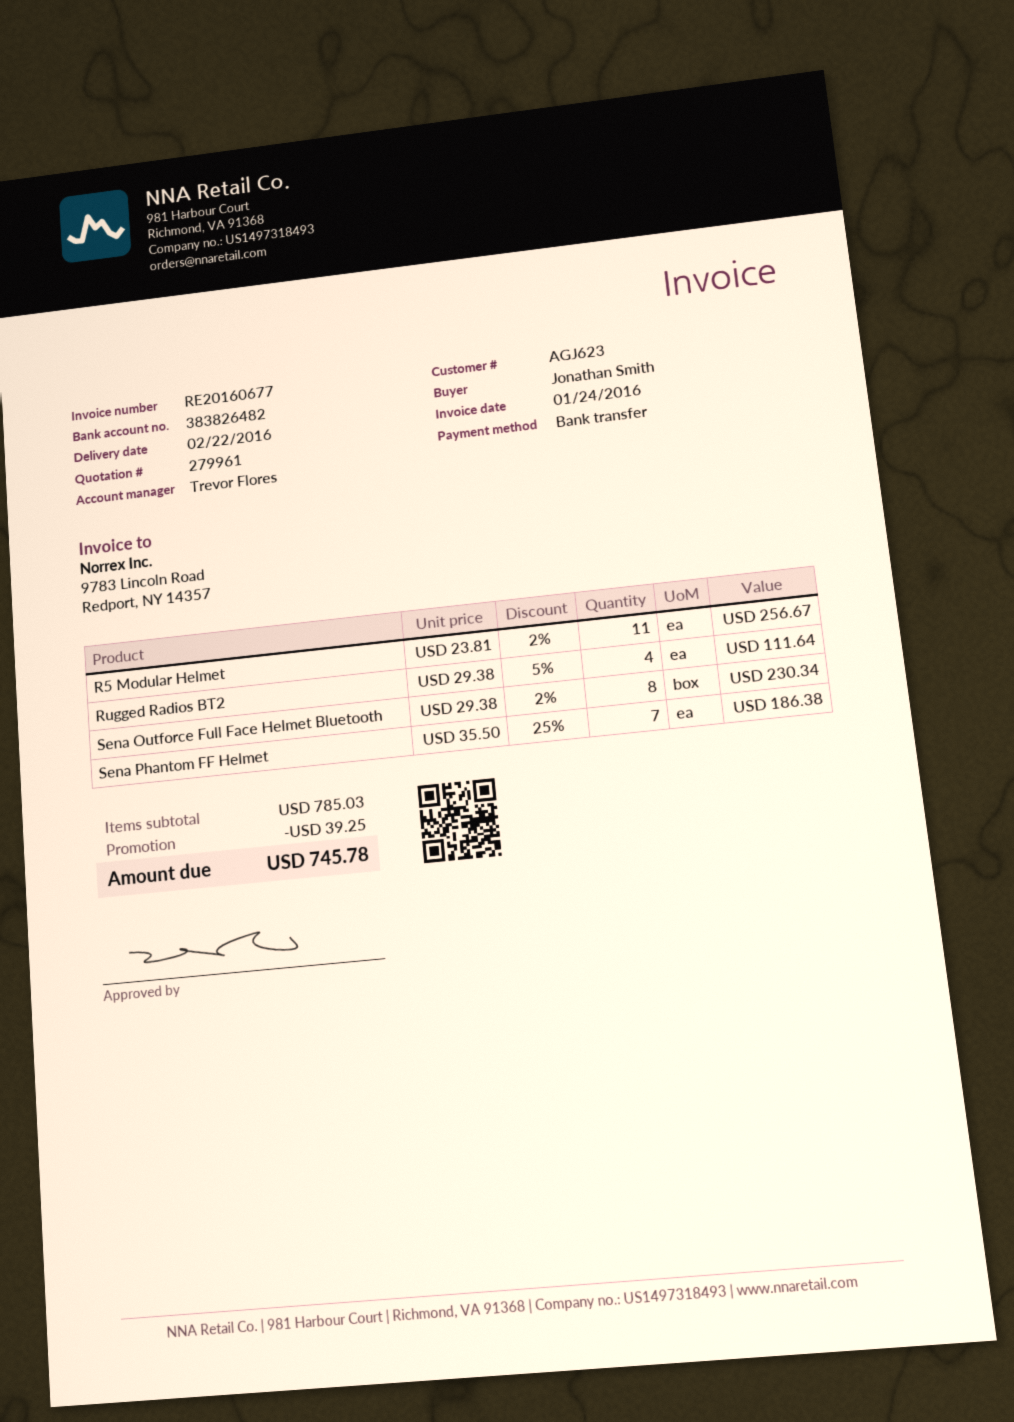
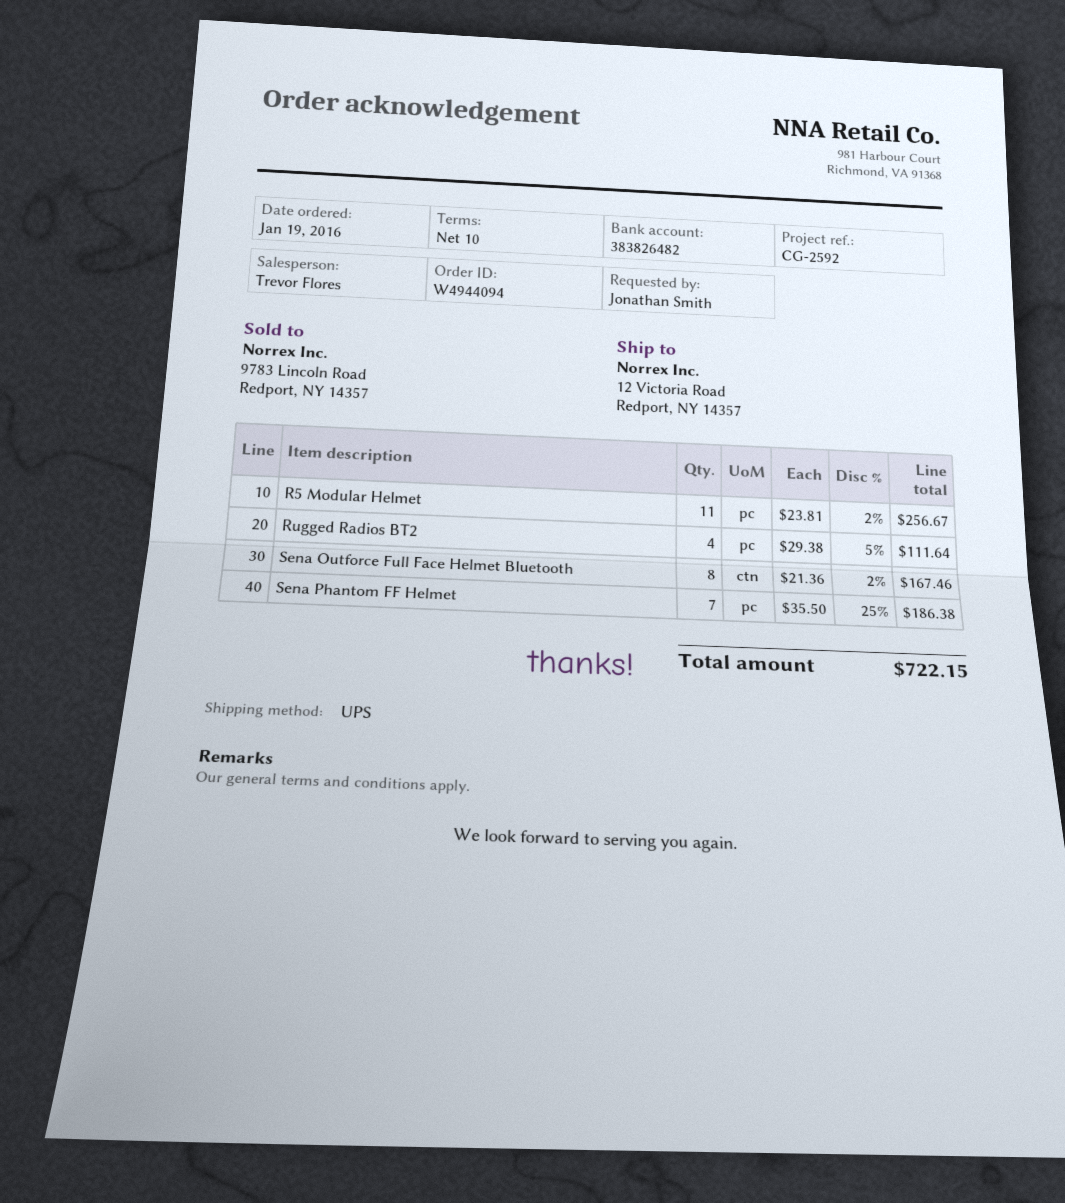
Sena Outforce Full Face Helmet Bluetooth: 8 x 29.38 - 2% = 230.34 -> 8 x 21.36 - 2% = 167.46
discount: 39.25 -> none
total: 745.78 -> 722.15

